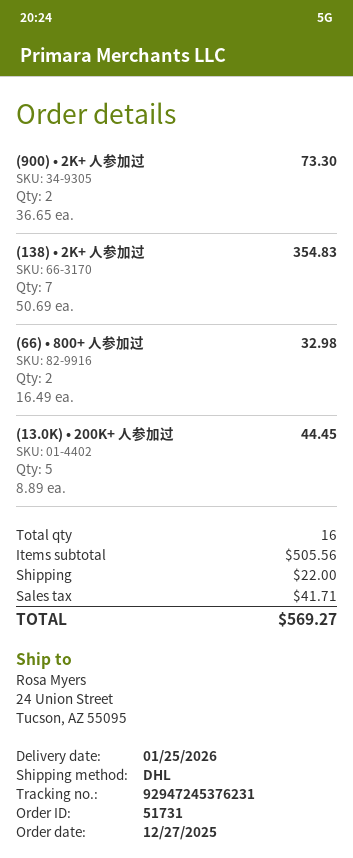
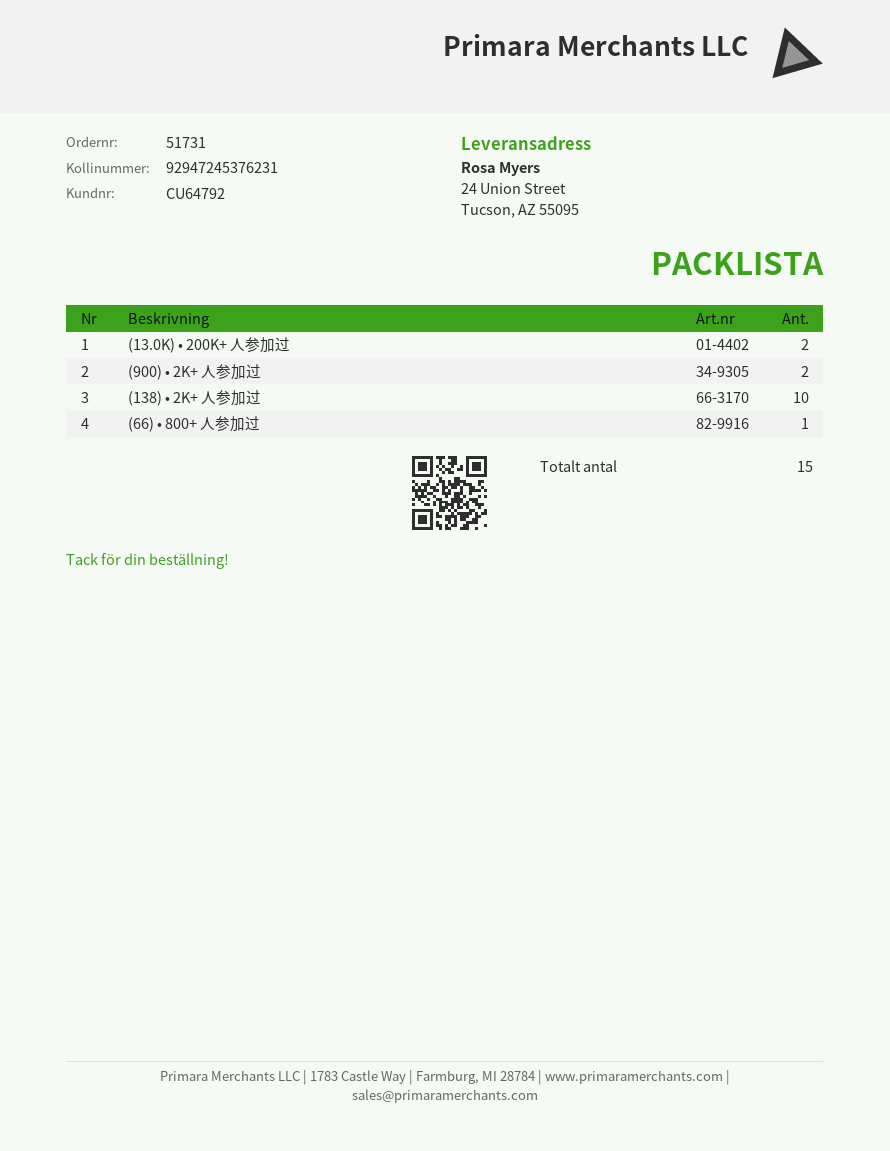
(138) • 2K+ 人参加过: 7 -> 10
(66) • 800+ 人参加过: 2 -> 1
(13.0K) • 200K+ 人参加过: 5 -> 2
total quantity: 16 -> 15

